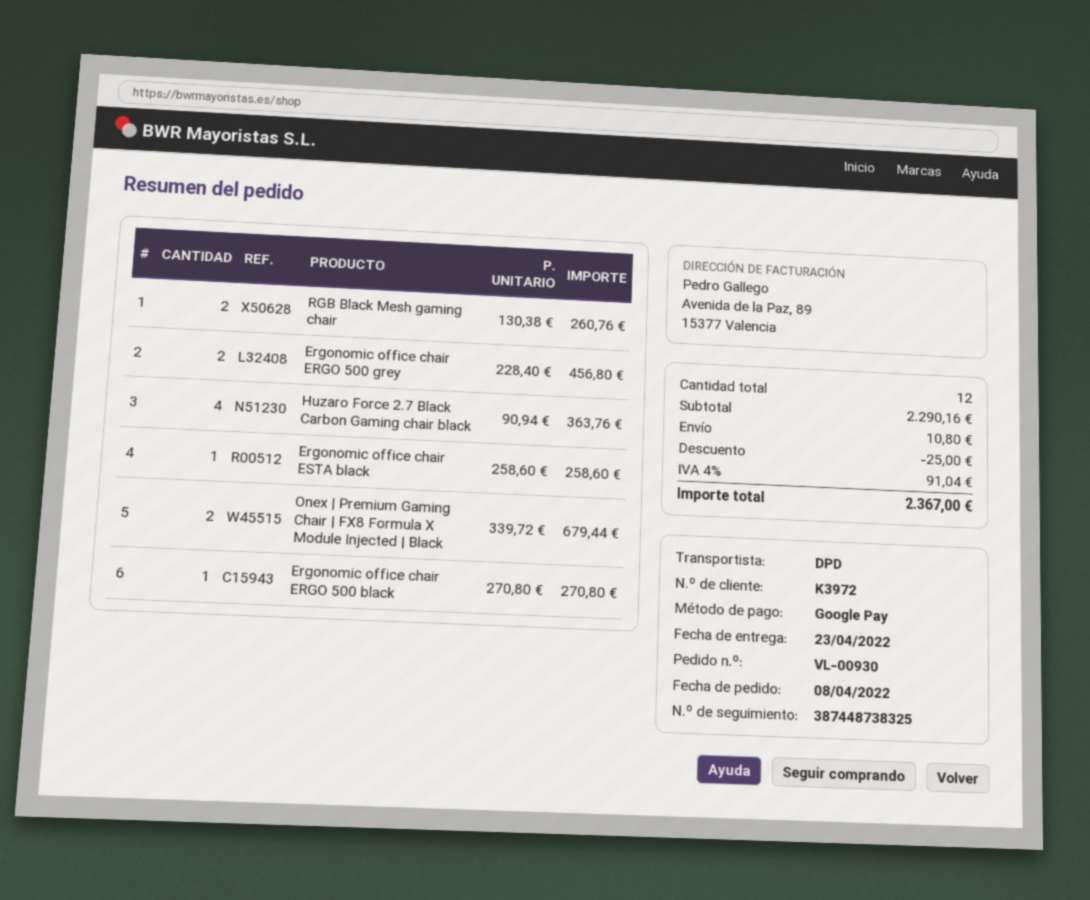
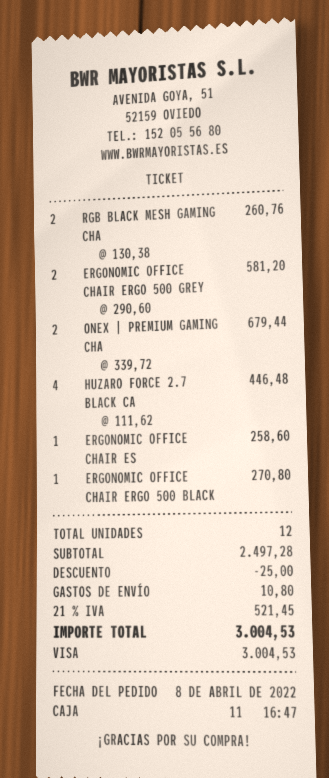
payment method: Google Pay -> Visa
Ergonomic office chair ERGO 500 grey: 2 x 228.40 = 456.80 -> 2 x 290.60 = 581.20
Huzaro Force 2.7 Black Carbon Gaming chair black: 4 x 90.94 = 363.76 -> 4 x 111.62 = 446.48
subtotal: 2290.16 -> 2497.28
tax: 4% = 91.04 -> 21% = 521.45
total: 2367.00 -> 3004.53

